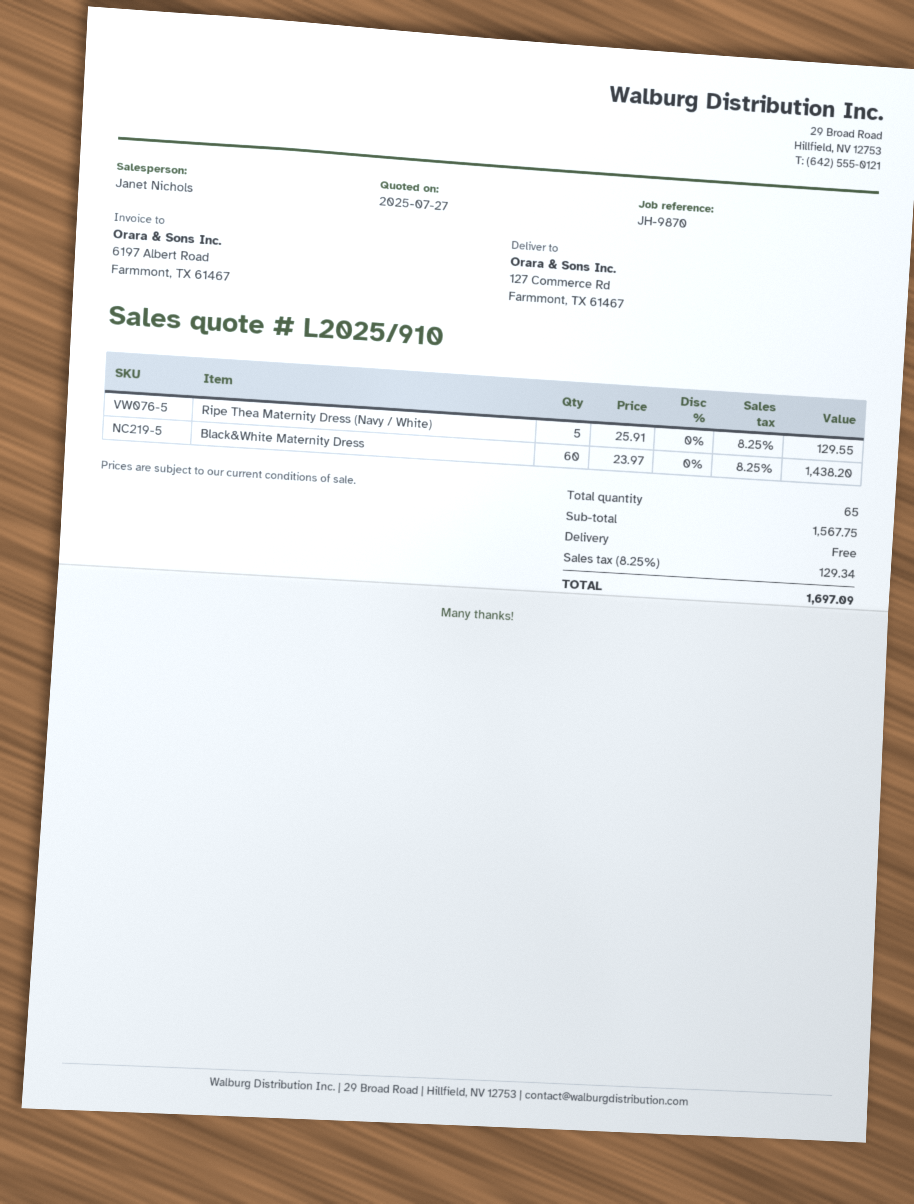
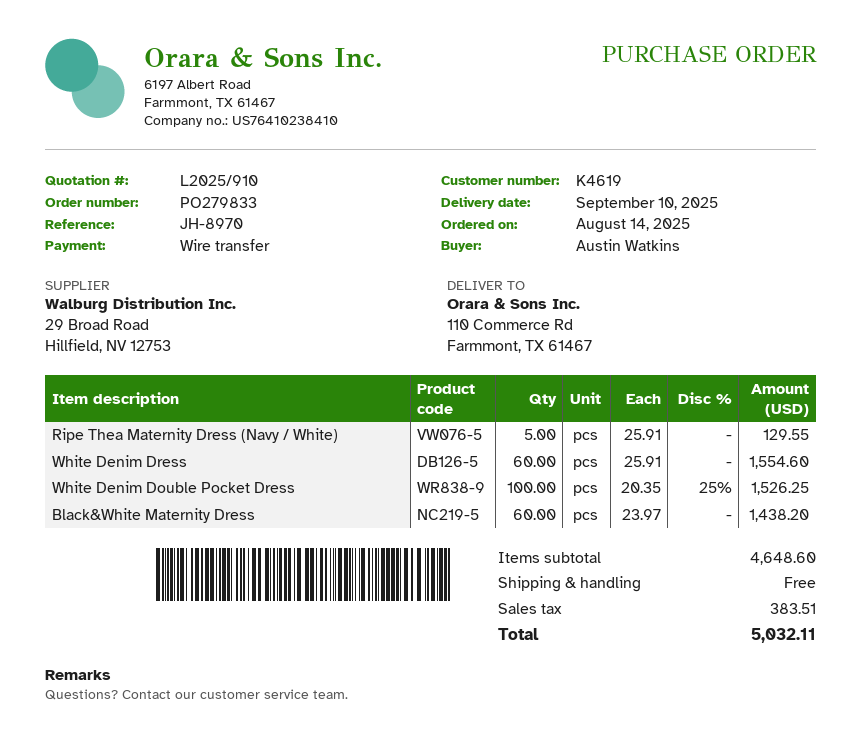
reference: JH-9870 -> JH-8970
ship to: 127 Commerce Rd, Farmmont, TX 61467 -> 110 Commerce Rd, Farmmont, TX 61467
White Denim Dress: none -> 60 x 25.91 = 1554.60
White Denim Double Pocket Dress: none -> 100 x 20.35 - 25% = 1526.25
subtotal: 1567.75 -> 4648.60
tax: 129.34 -> 383.51
total: 1697.09 -> 5032.11

